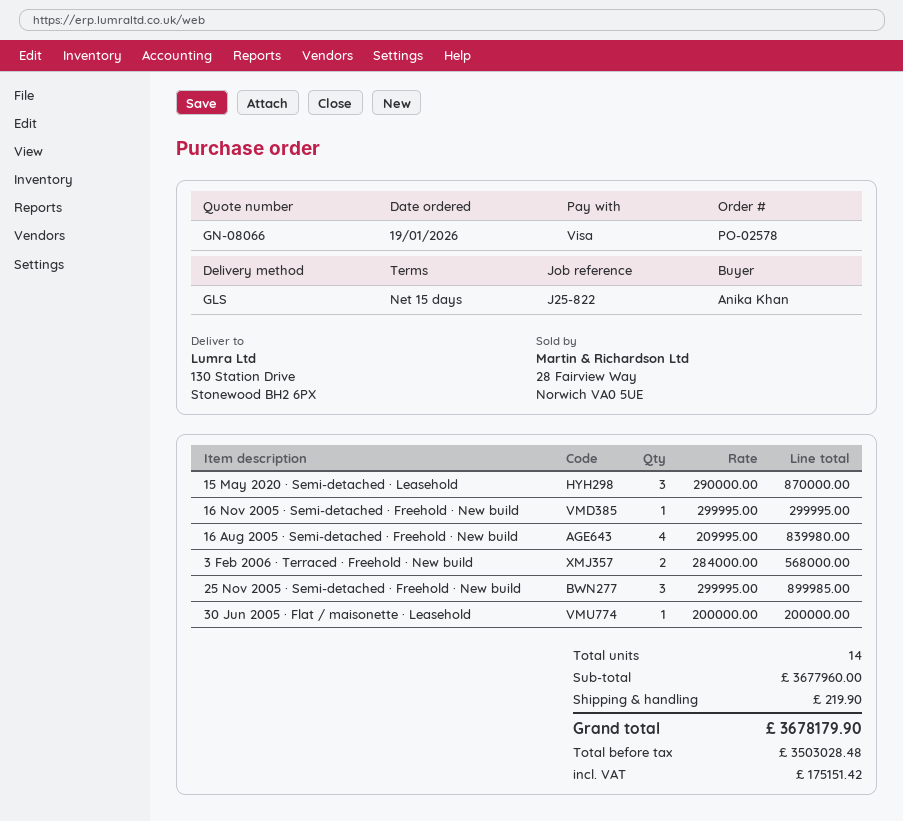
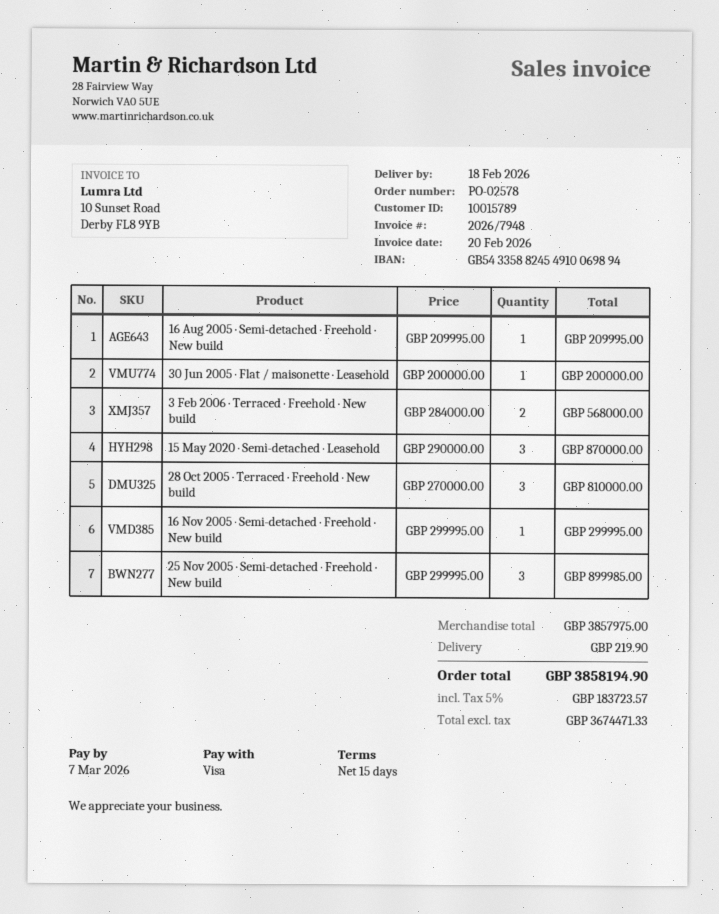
16 Aug 2005 · Semi-detached · Freehold · New build: 4 x 209995.00 = 839980.00 -> 1 x 209995.00 = 209995.00
28 Oct 2005 · Terraced · Freehold · New build: none -> 3 x 270000.00 = 810000.00
subtotal: 3677960.00 -> 3857975.00
net: 3503028.48 -> 3674471.33
tax: 175151.42 -> 183723.57
total: 3678179.90 -> 3858194.90

